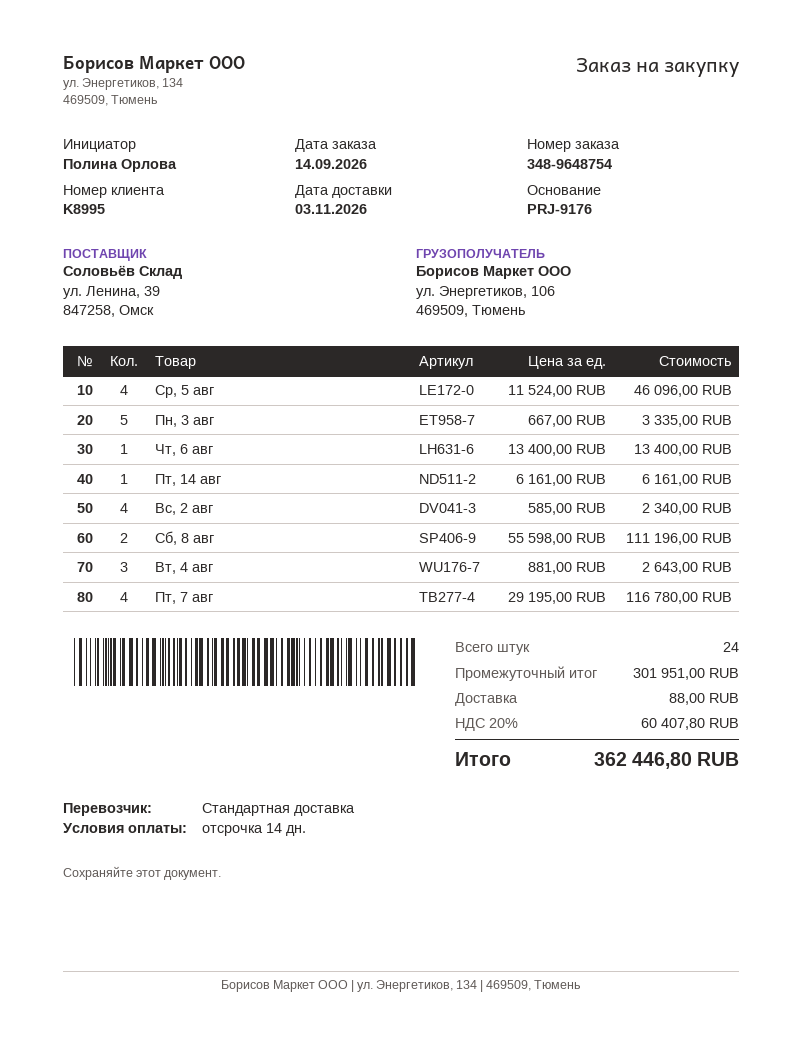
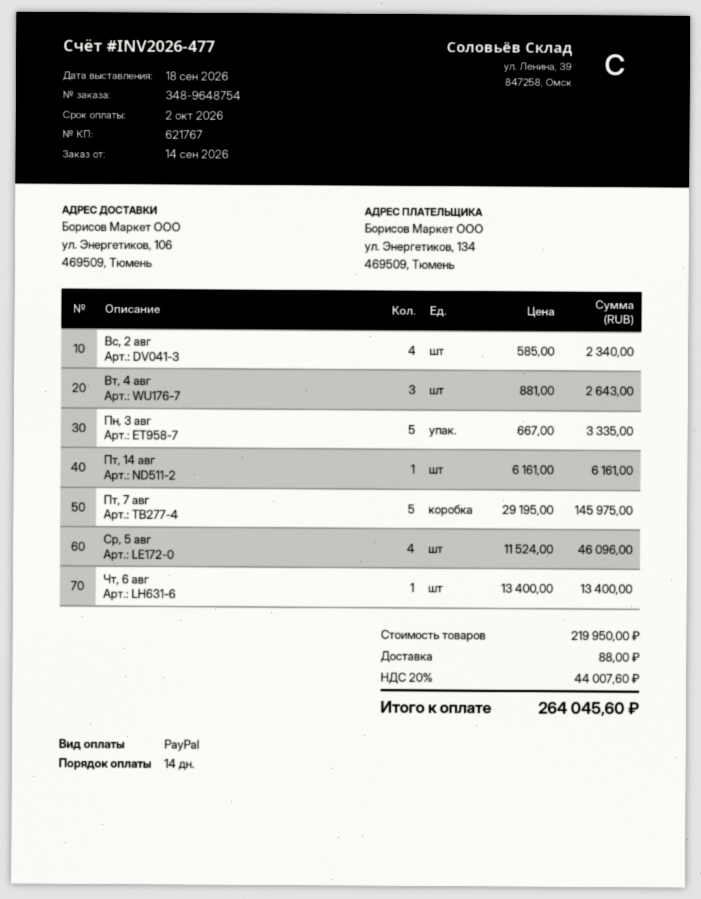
Сб, 8 авг: 2 x 55598.00 = 111196.00 -> none
Пт, 7 авг: 4 x 29195.00 = 116780.00 -> 5 x 29195.00 = 145975.00
subtotal: 301951.00 -> 219950.00
tax: 20% = 60407.80 -> 20% = 44007.60
total: 362446.80 -> 264045.60

